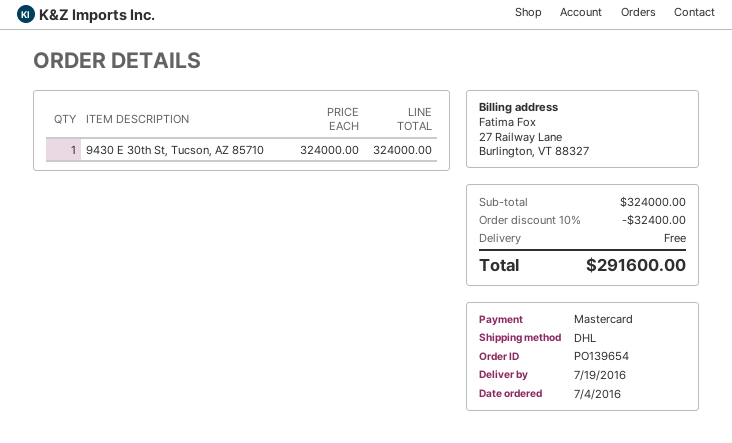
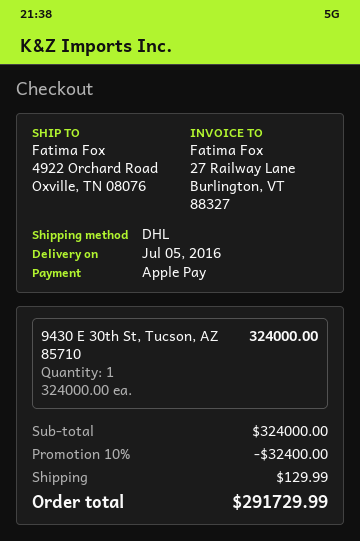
delivery date: 2016-07-19 -> 2016-07-05
payment method: Mastercard -> Apple Pay
shipping: 0.00 -> 129.99
total: 291600.00 -> 291729.99

